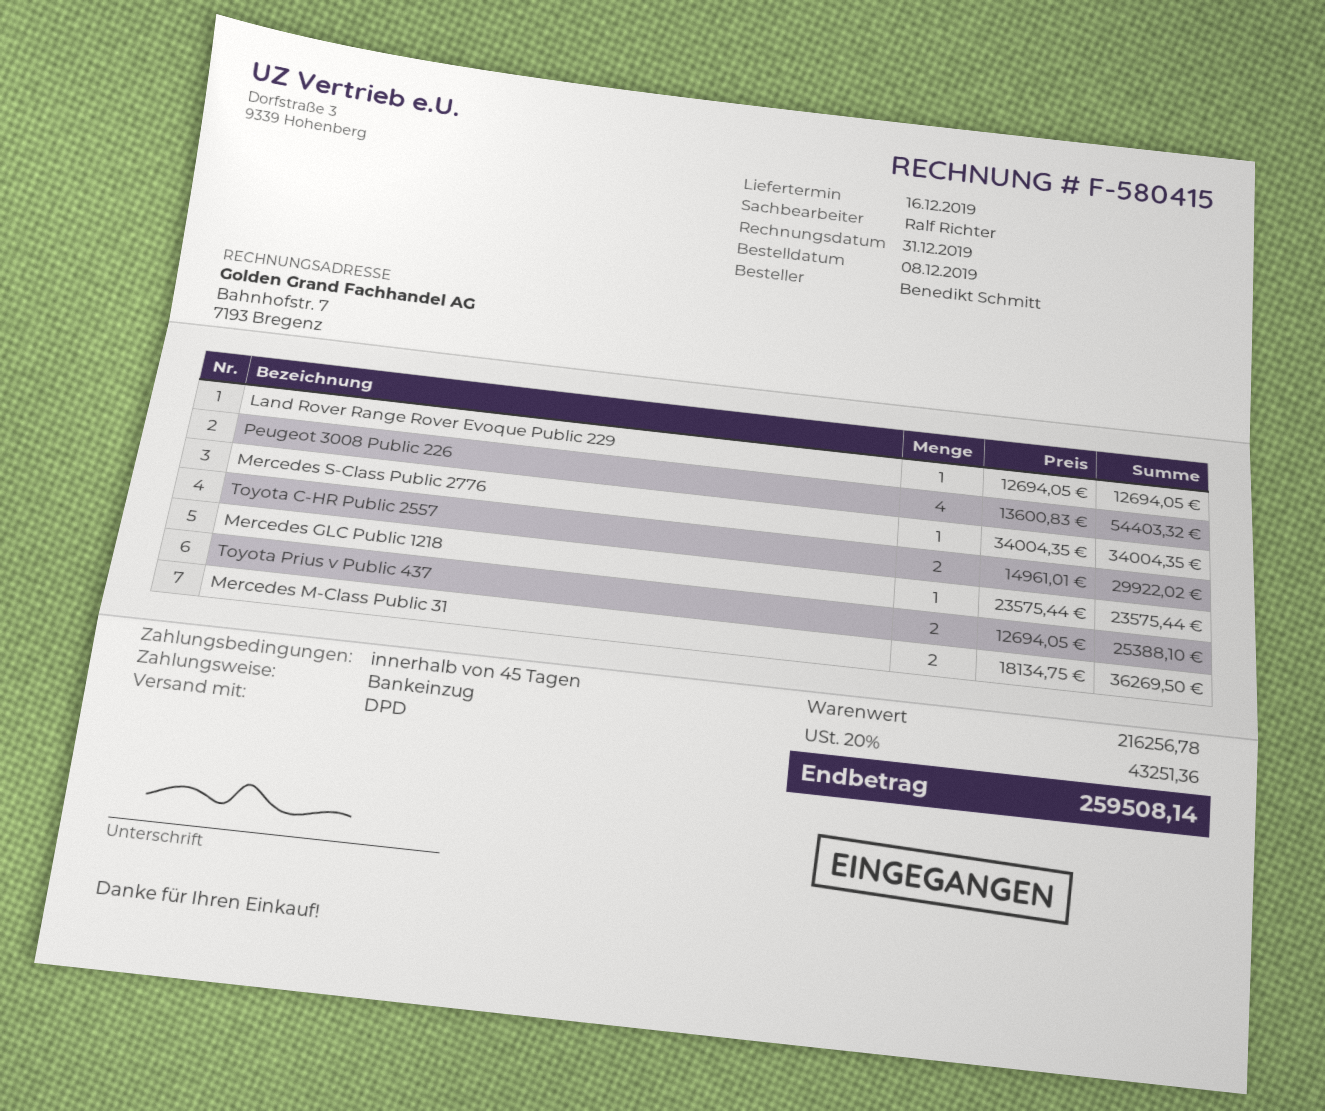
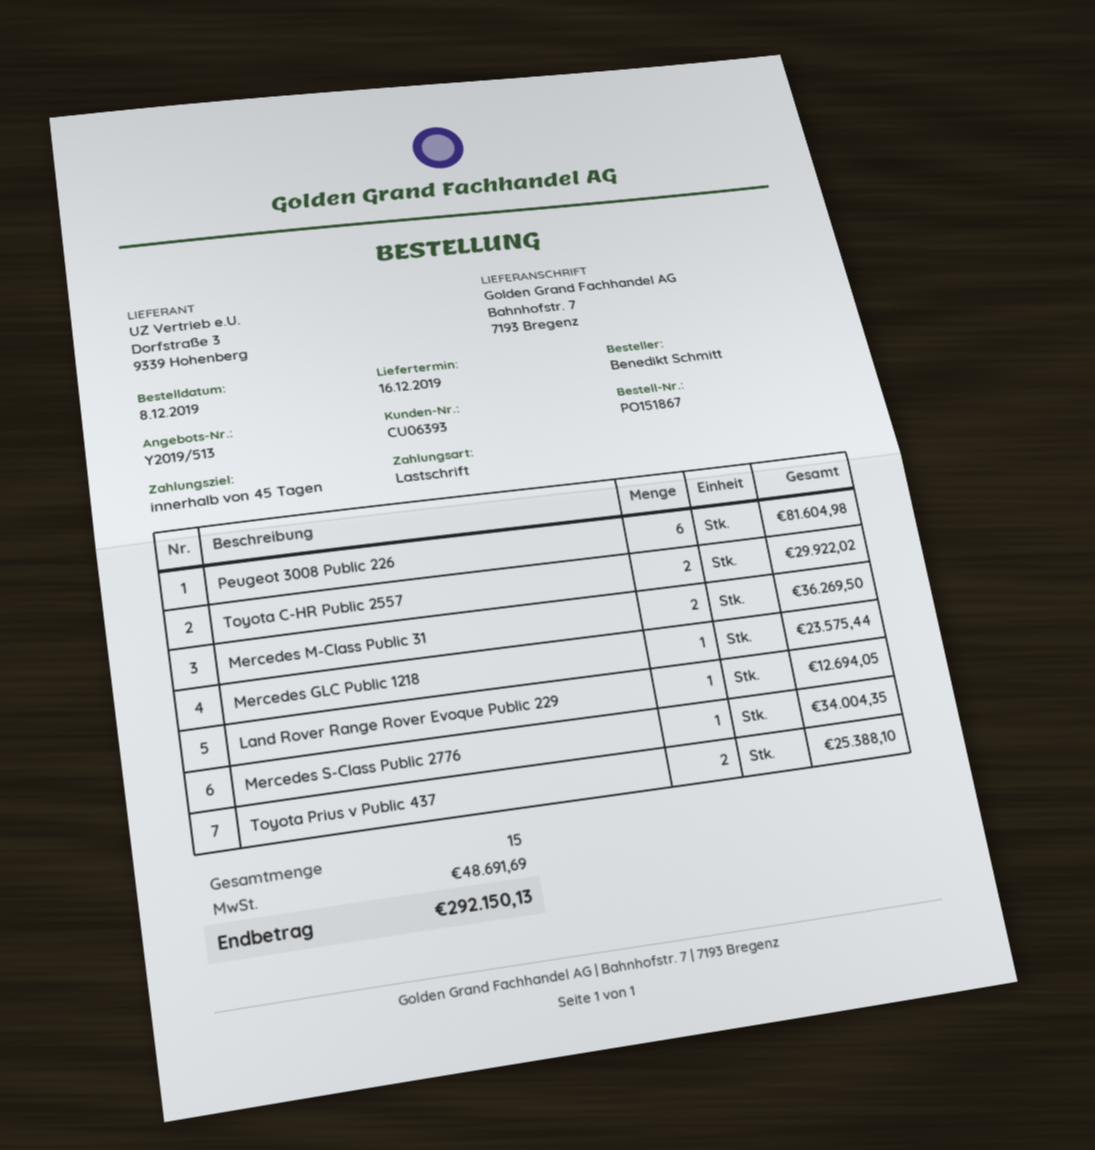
Peugeot 3008 Public 226: 4 for 54403.32 -> 6 for 81604.98
tax: 43251.36 -> 48691.69
total: 259508.14 -> 292150.13

